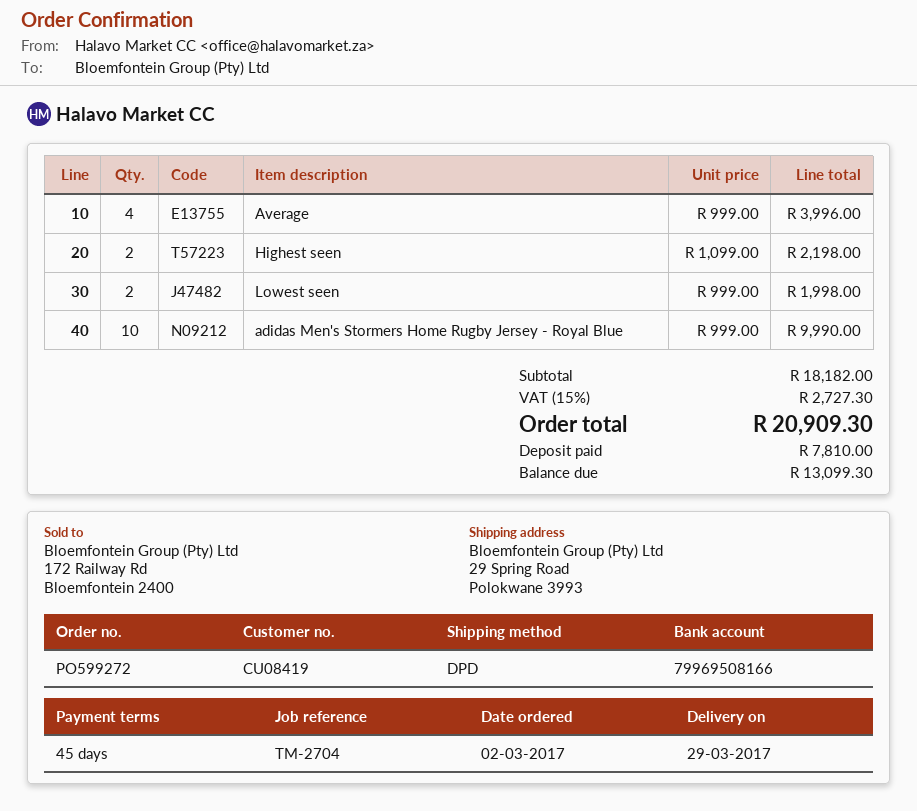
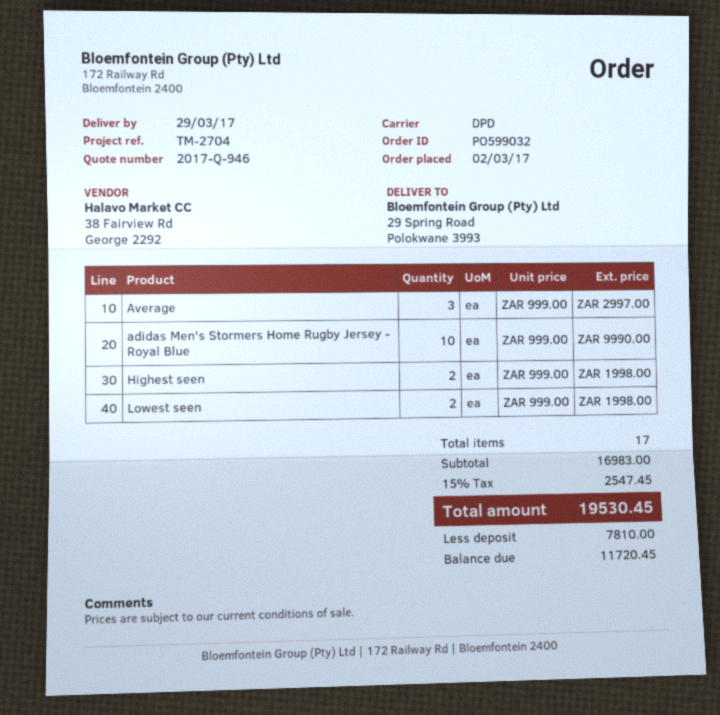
order number: PO599272 -> PO599032
Average: 4 x 999.00 = 3996.00 -> 3 x 999.00 = 2997.00
Highest seen: 2 x 1099.00 = 2198.00 -> 2 x 999.00 = 1998.00
subtotal: 18182.00 -> 16983.00
tax: 15% = 2727.30 -> 15% = 2547.45
total: 20909.30 -> 19530.45
balance: 13099.30 -> 11720.45

